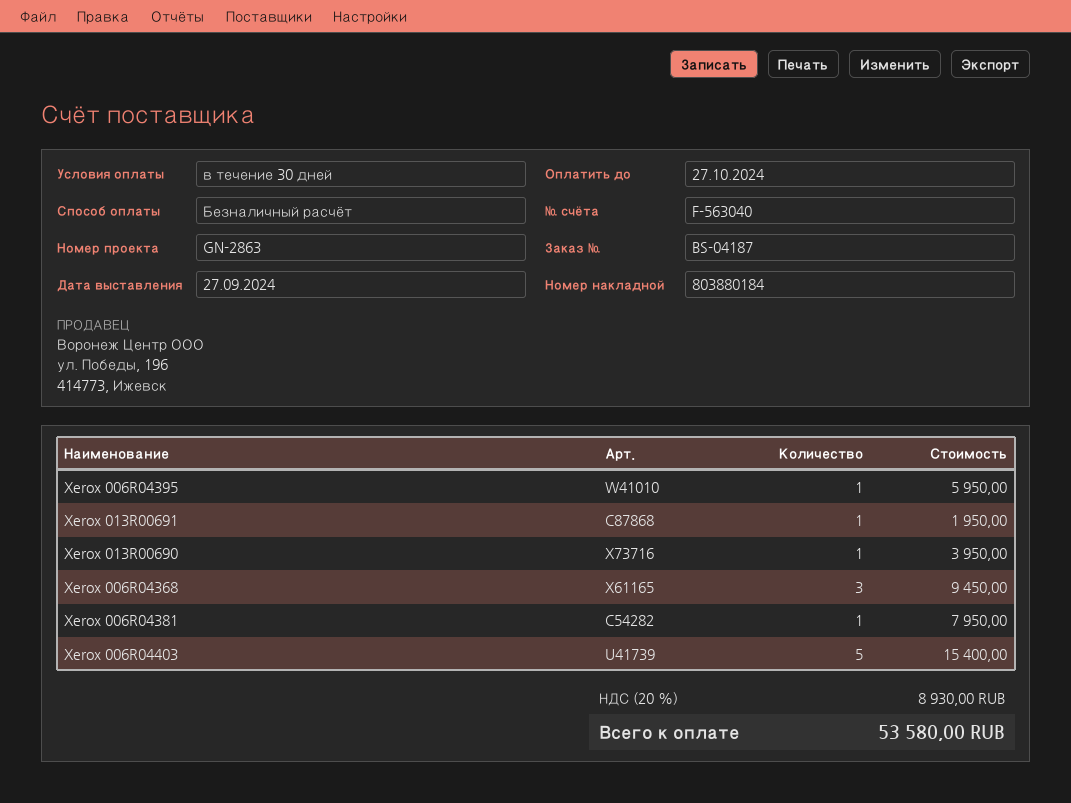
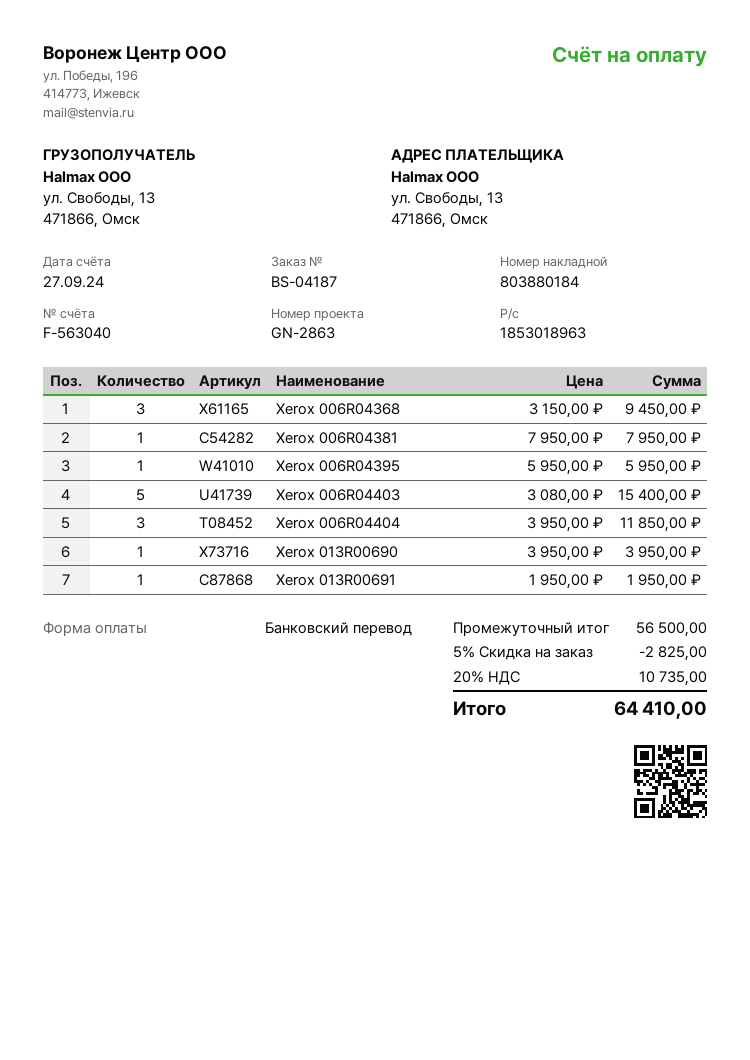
Xerox 006R04404: none -> 3 for 11850.00
discount: none -> 5% = 2825.00
tax: 20% = 8930.00 -> 20% = 10735.00
total: 53580.00 -> 64410.00

